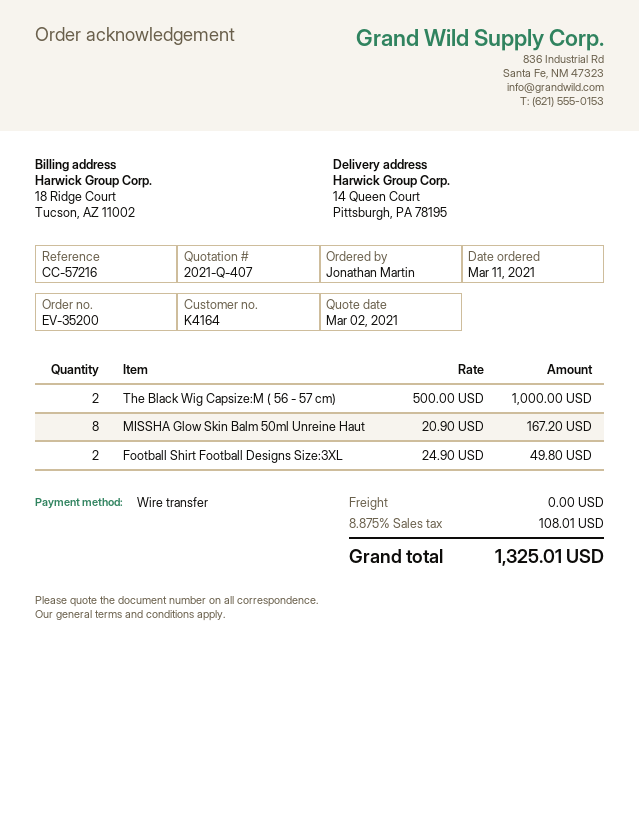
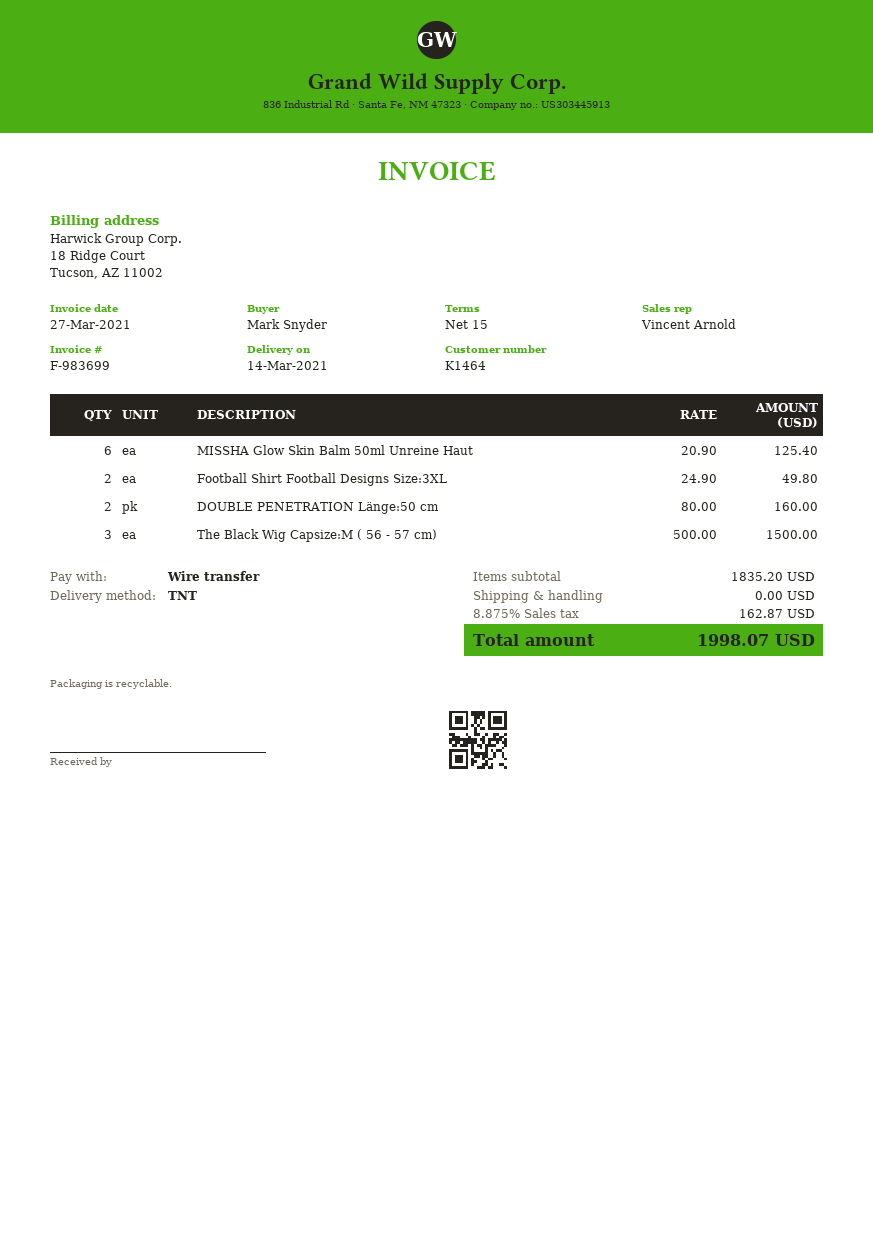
customer number: K4164 -> K1464
ordered by: Jonathan Martin -> Mark Snyder
The Black Wig Capsize:M ( 56 - 57 cm): 2 x 500.00 = 1000.00 -> 3 x 500.00 = 1500.00
MISSHA Glow Skin Balm 50ml Unreine Haut: 8 x 20.90 = 167.20 -> 6 x 20.90 = 125.40
DOUBLE PENETRATION Länge:50 cm: none -> 2 x 80.00 = 160.00
tax: 8.875% = 108.01 -> 8.875% = 162.87
total: 1325.01 -> 1998.07

